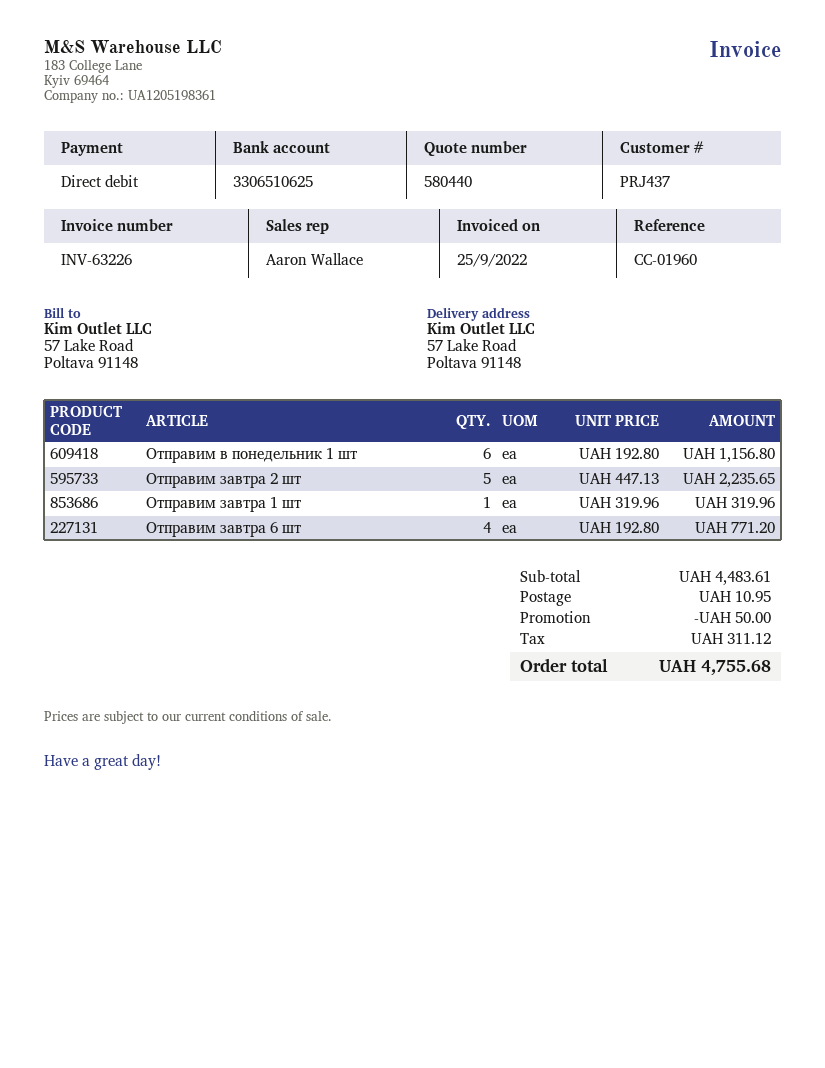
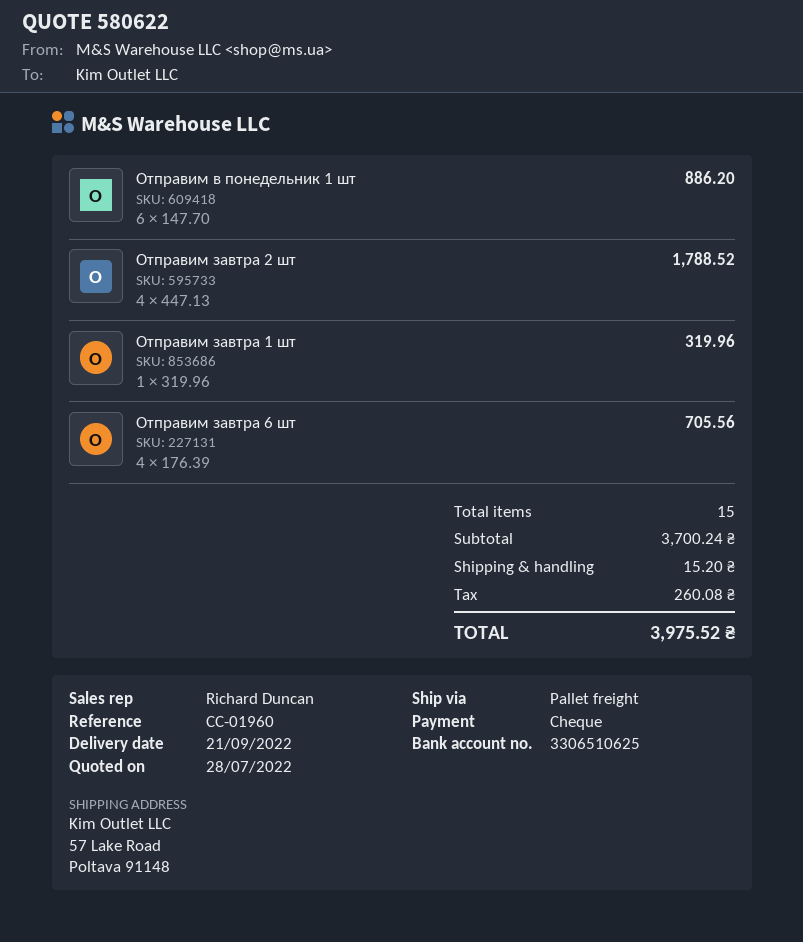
quote number: 580440 -> 580622
sales rep: Aaron Wallace -> Richard Duncan
payment method: direct debit -> cheque
Отправим в понедельник 1 шт: 6 x 192.80 = 1156.80 -> 6 x 147.70 = 886.20
Отправим завтра 2 шт: 5 x 447.13 = 2235.65 -> 4 x 447.13 = 1788.52
Отправим завтра 6 шт: 4 x 192.80 = 771.20 -> 4 x 176.39 = 705.56
subtotal: 4483.61 -> 3700.24
discount: 50.00 -> none
shipping: 10.95 -> 15.20
tax: 311.12 -> 260.08
total: 4755.68 -> 3975.52

